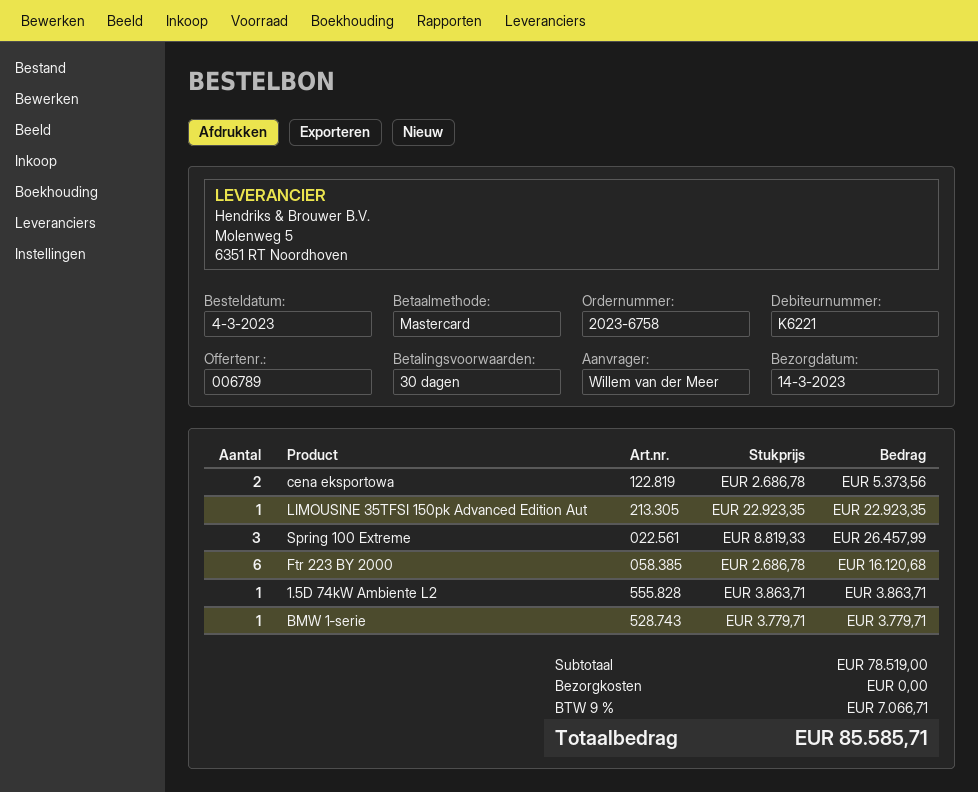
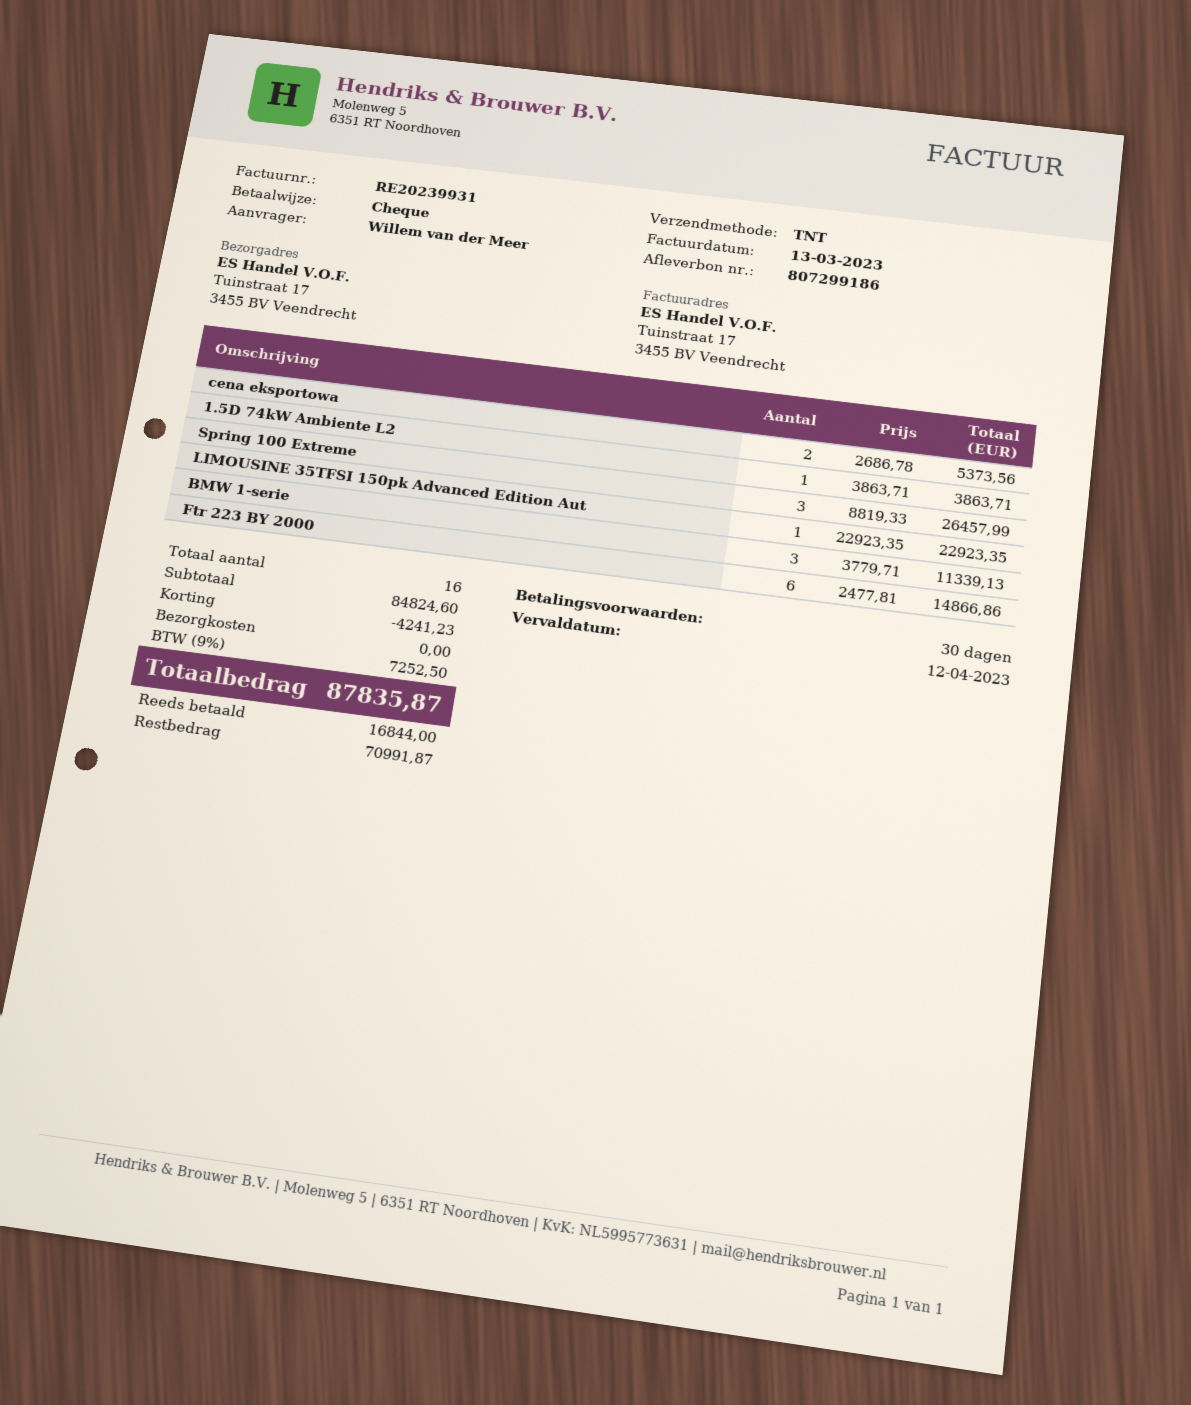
payment method: Mastercard -> cheque
Ftr 223 BY 2000: 6 x 2686.78 = 16120.68 -> 6 x 2477.81 = 14866.86
BMW 1‑serie: 1 x 3779.71 = 3779.71 -> 3 x 3779.71 = 11339.13
subtotal: 78519.00 -> 84824.60
discount: none -> 4241.23
tax: 9% = 7066.71 -> 9% = 7252.50
total: 85585.71 -> 87835.87

